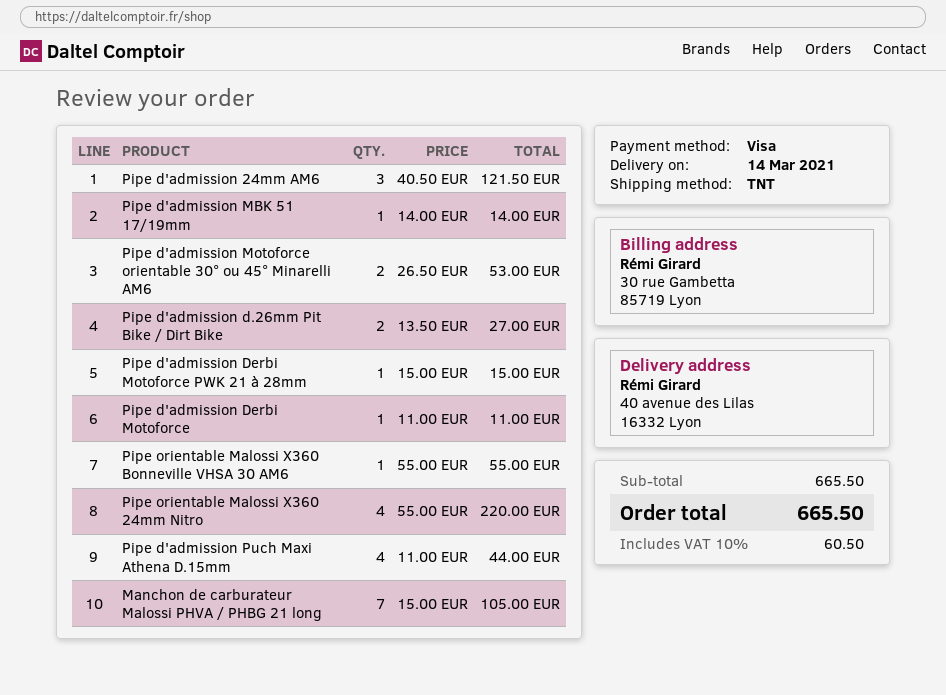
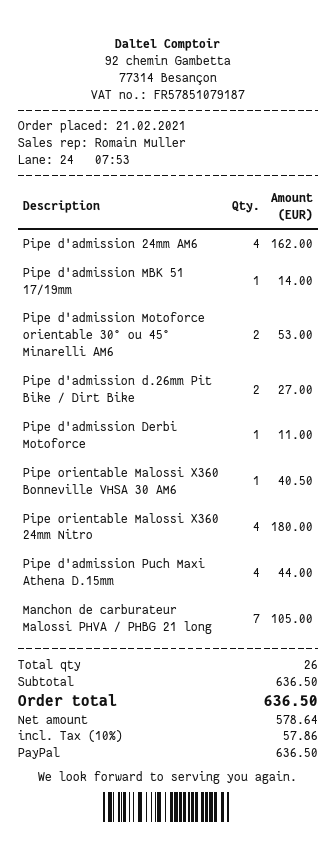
payment method: Visa -> PayPal
Pipe d'admission 24mm AM6: 3 for 121.50 -> 4 for 162.00
Pipe d'admission Derbi Motoforce PWK 21 à 28mm: 1 for 15.00 -> none
Pipe orientable Malossi X360 Bonneville VHSA 30 AM6: 1 for 55.00 -> 1 for 40.50
Pipe orientable Malossi X360 24mm Nitro: 4 for 220.00 -> 4 for 180.00
subtotal: 665.50 -> 636.50
tax: 10% = 60.50 -> 10% = 57.86
total: 665.50 -> 636.50

